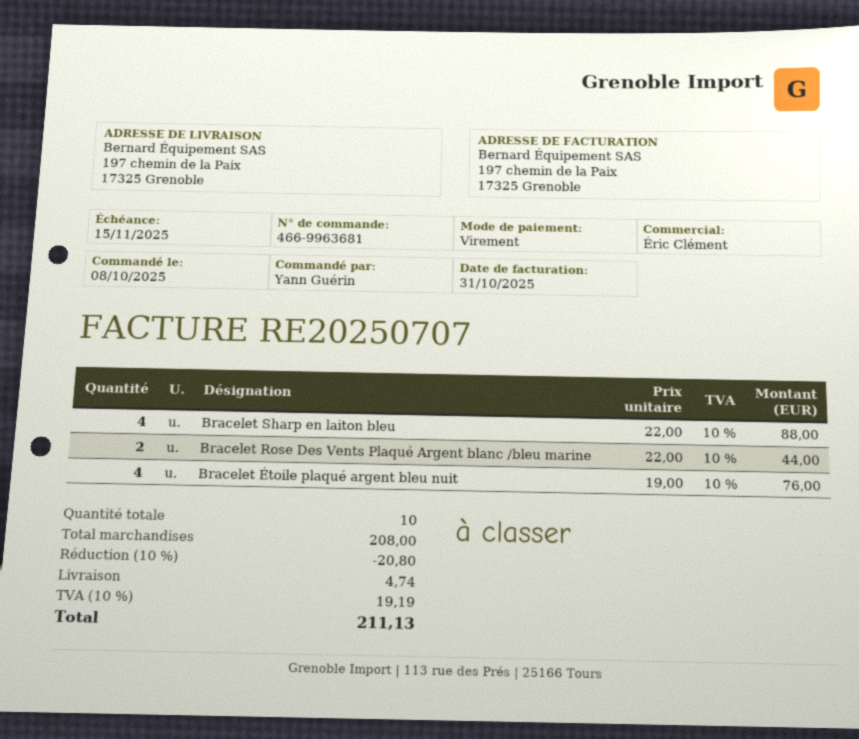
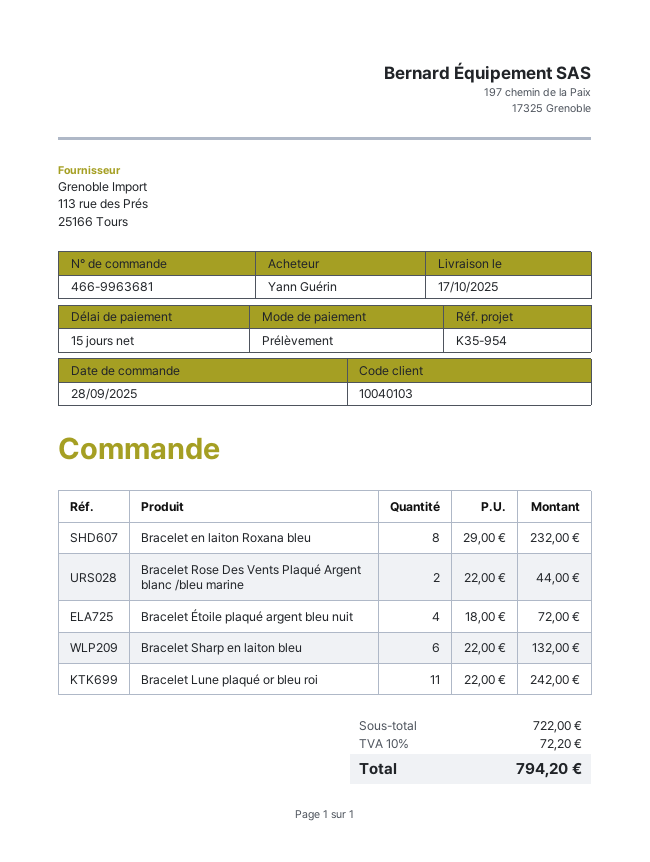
order date: 2025-10-08 -> 2025-09-28
payment method: bank transfer -> direct debit
Bracelet Sharp en laiton bleu: 4 x 22.00 = 88.00 -> 6 x 22.00 = 132.00
Bracelet Étoile plaqué argent bleu nuit: 4 x 19.00 = 76.00 -> 4 x 18.00 = 72.00
Bracelet en laiton Roxana bleu: none -> 8 x 29.00 = 232.00
Bracelet Lune plaqué or bleu roi: none -> 11 x 22.00 = 242.00
subtotal: 208.00 -> 722.00
discount: 10% = 20.80 -> none
shipping: 4.74 -> none
tax: 10% = 19.19 -> 10% = 72.20
total: 211.13 -> 794.20

